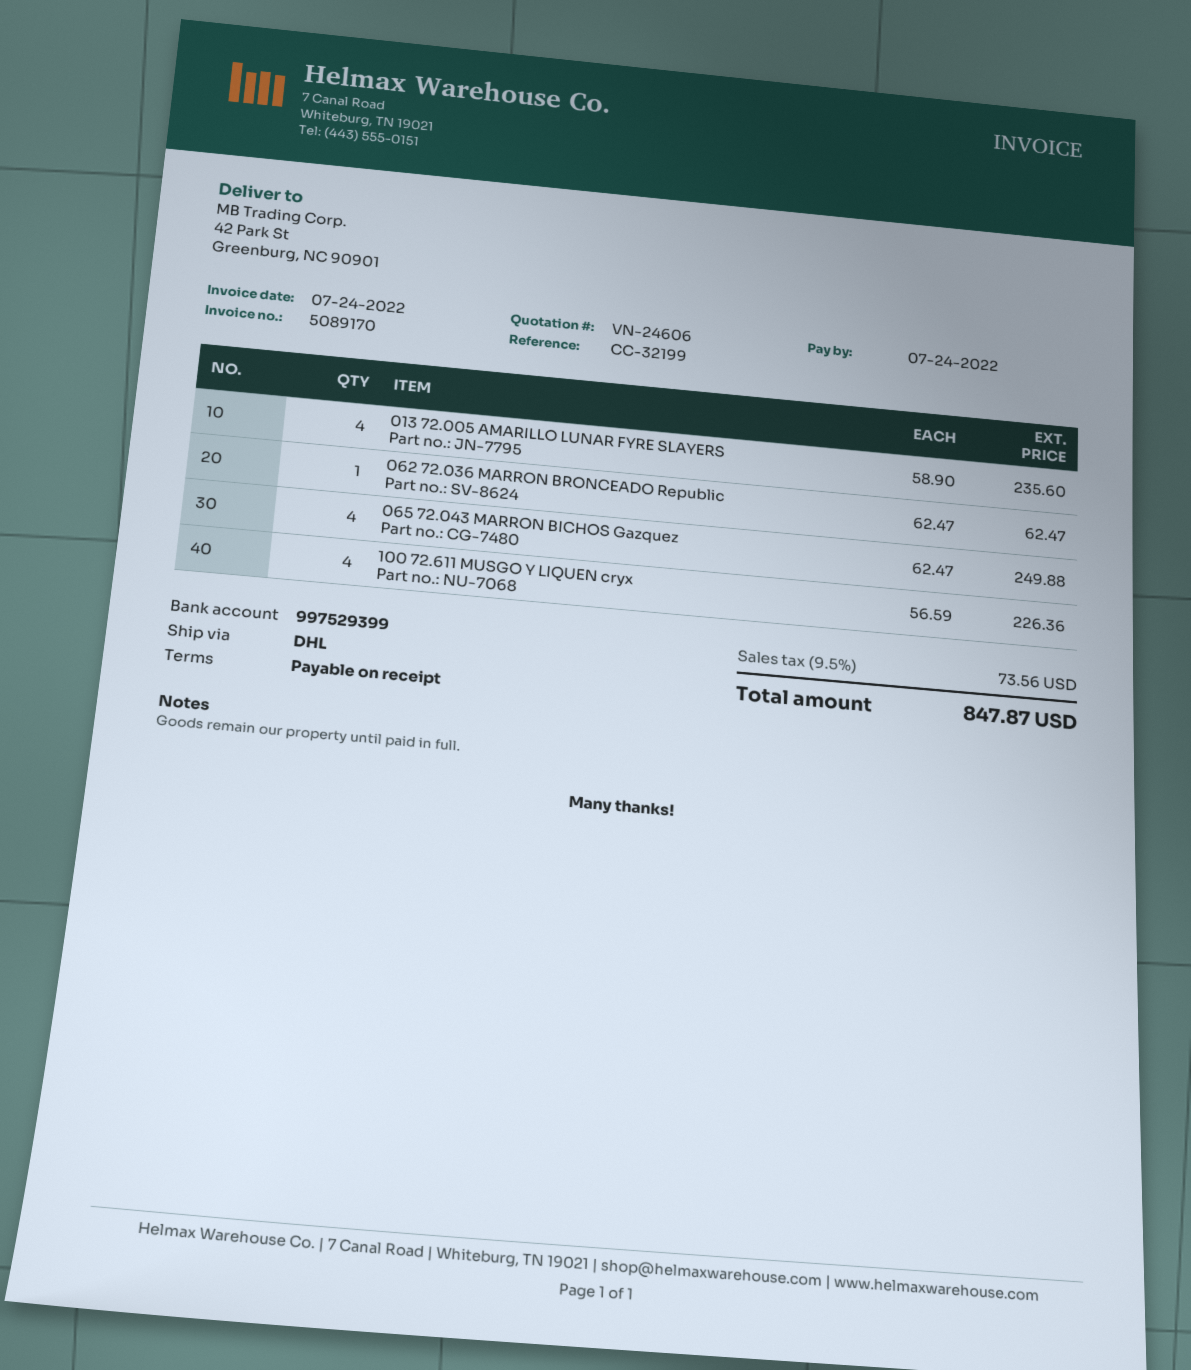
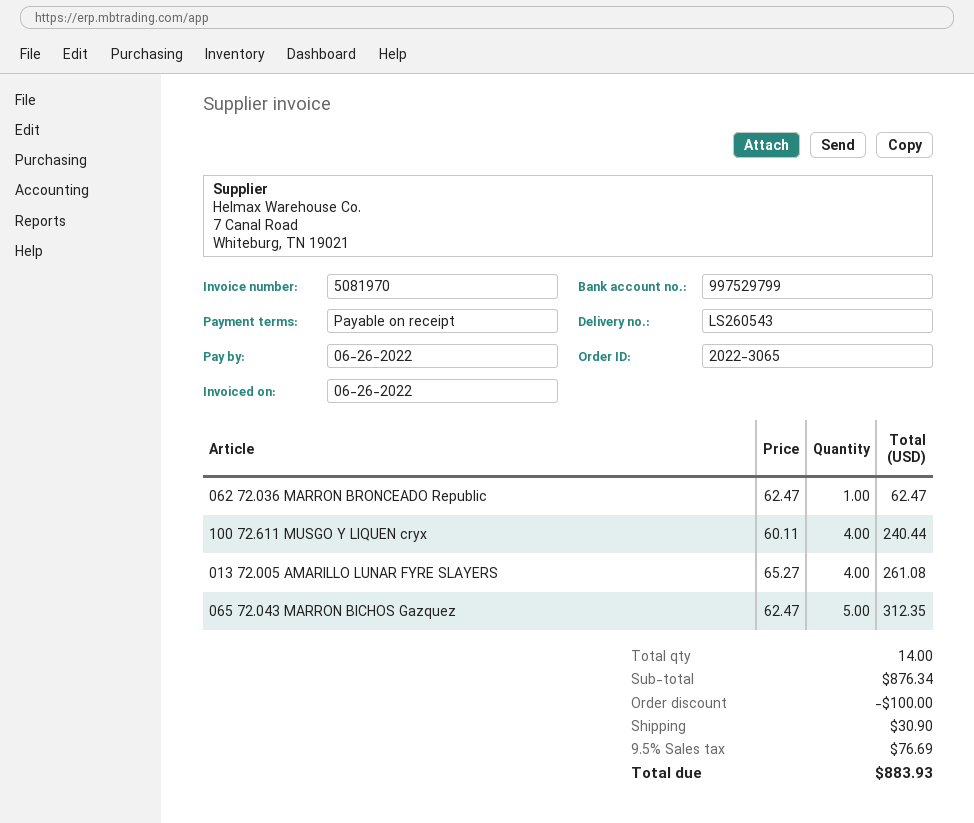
invoice number: 5089170 -> 5081970
invoice date: 2022-07-24 -> 2022-06-26
due date: 2022-07-24 -> 2022-06-26
bank account: 997529399 -> 997529799
013 72.005 AMARILLO LUNAR FYRE SLAYERS: 4 x 58.90 = 235.60 -> 4 x 65.27 = 261.08
065 72.043 MARRON BICHOS Gazquez: 4 x 62.47 = 249.88 -> 5 x 62.47 = 312.35
100 72.611 MUSGO Y LIQUEN cryx: 4 x 56.59 = 226.36 -> 4 x 60.11 = 240.44
discount: none -> 100.00
shipping: none -> 30.90
tax: 9.5% = 73.56 -> 9.5% = 76.69
total: 847.87 -> 883.93

